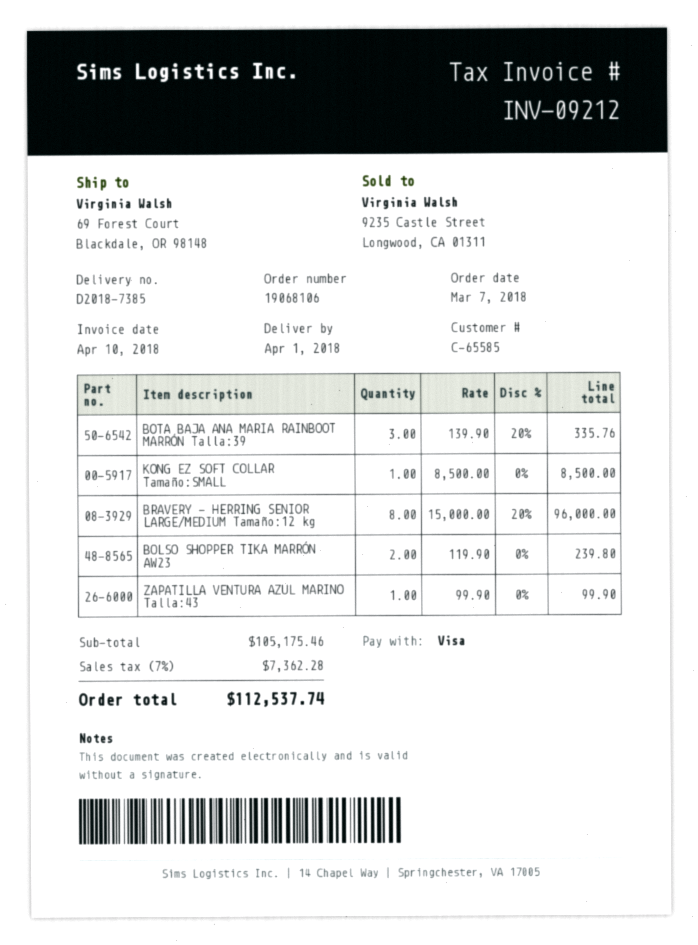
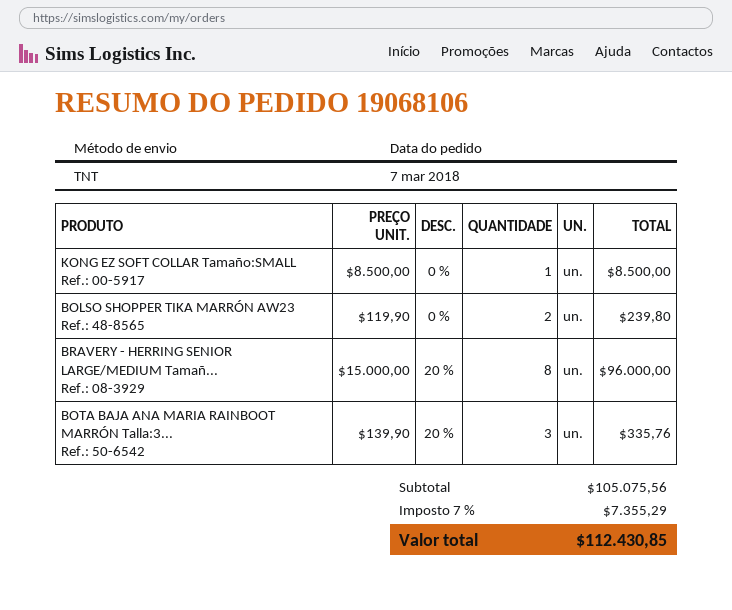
ZAPATILLA VENTURA AZUL MARINO Talla:43: 1 x 99.90 = 99.90 -> none
subtotal: 105175.46 -> 105075.56
tax: 7% = 7362.28 -> 7% = 7355.29
total: 112537.74 -> 112430.85

